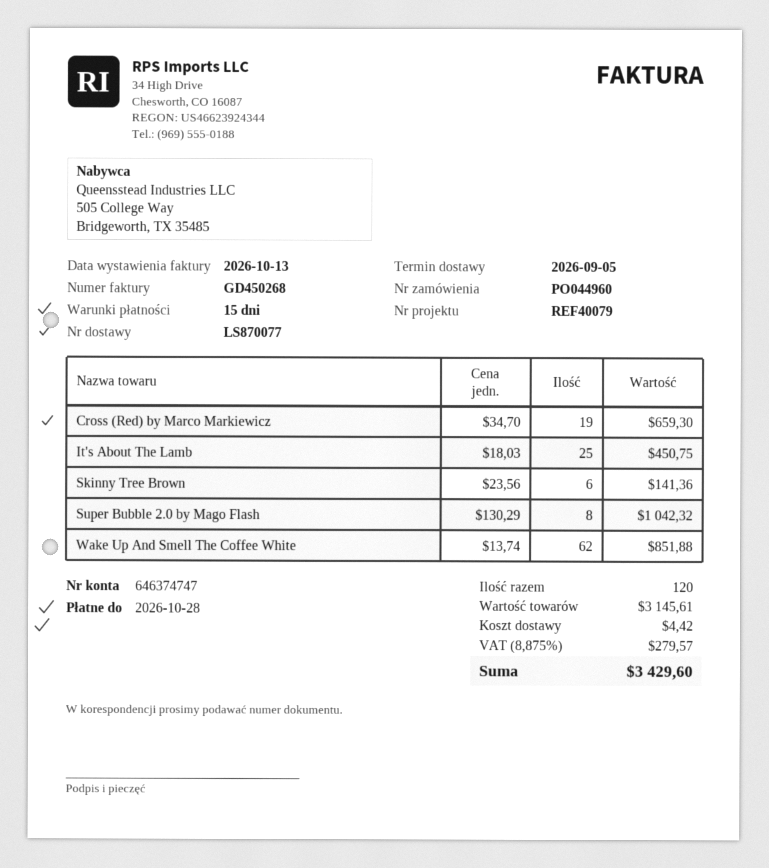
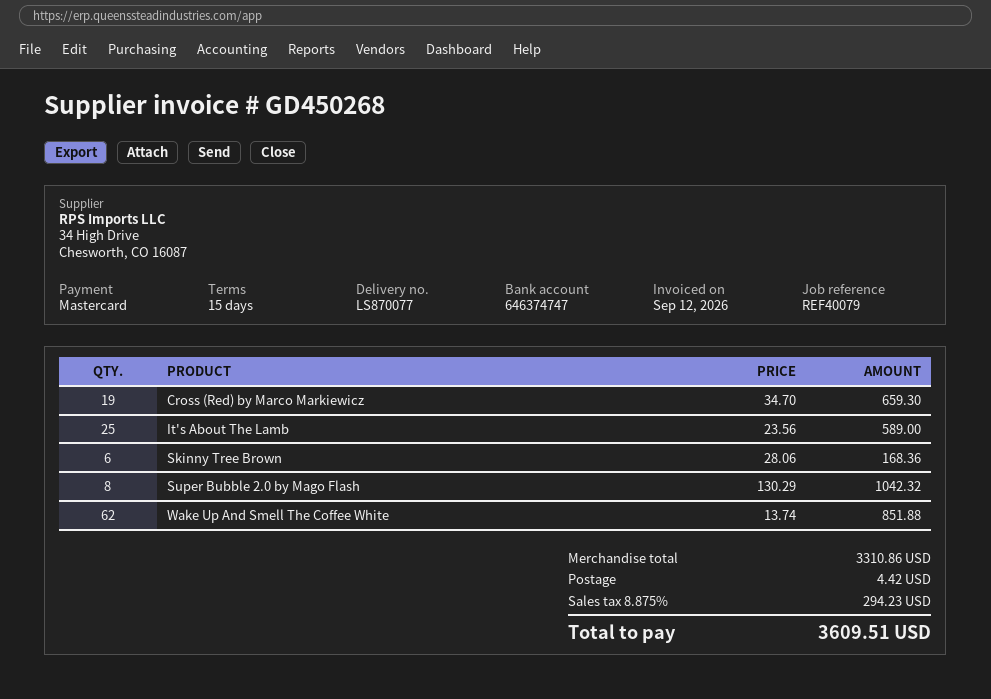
invoice date: 2026-10-13 -> 2026-09-12
It's About The Lamb: 25 x 18.03 = 450.75 -> 25 x 23.56 = 589.00
Skinny Tree Brown: 6 x 23.56 = 141.36 -> 6 x 28.06 = 168.36
subtotal: 3145.61 -> 3310.86
tax: 8.875% = 279.57 -> 8.875% = 294.23
total: 3429.60 -> 3609.51

